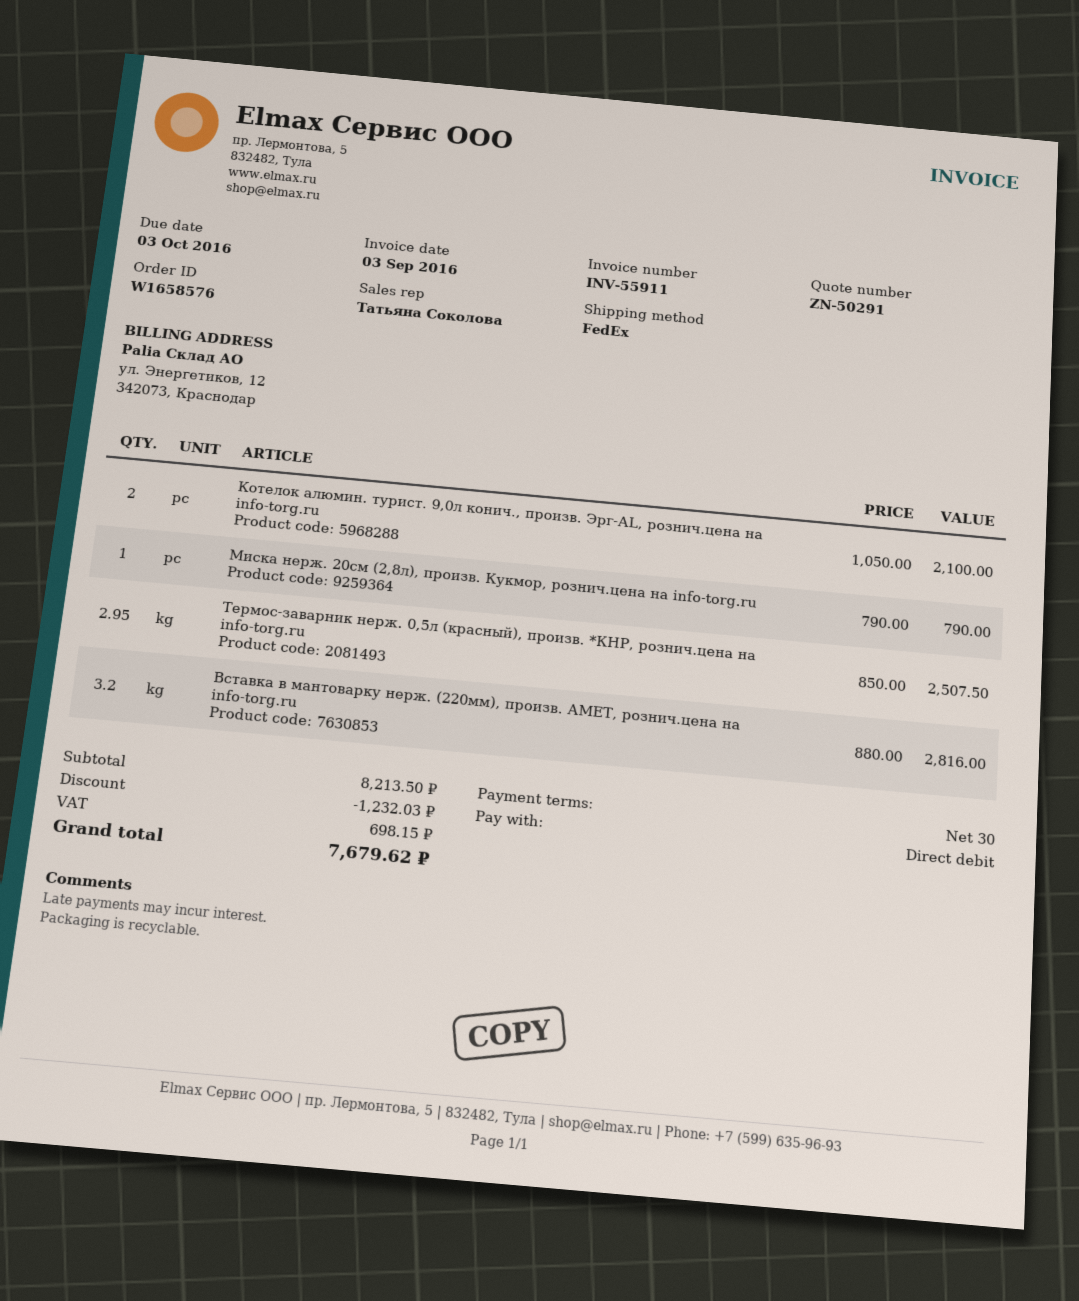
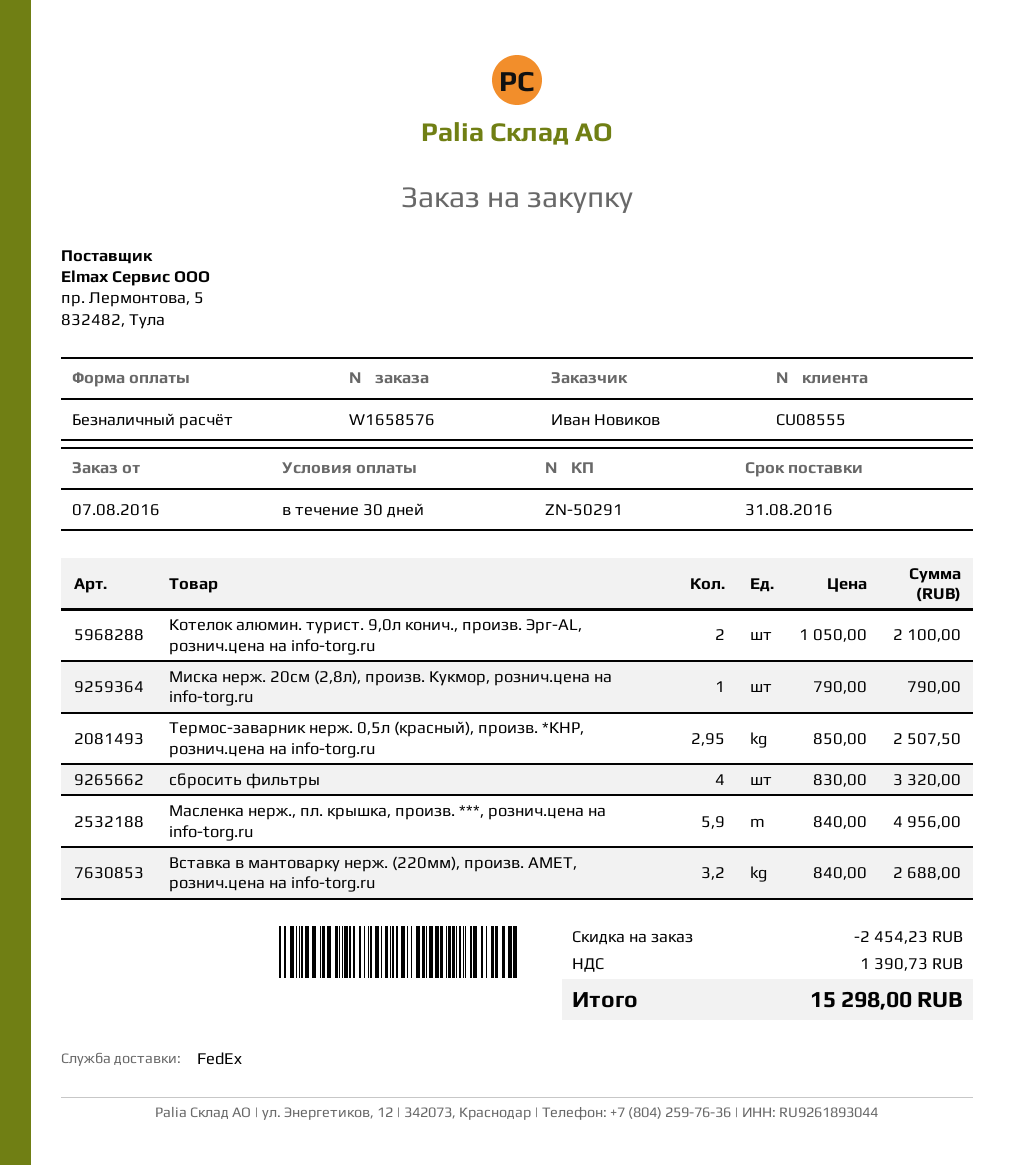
payment method: direct debit -> bank transfer
Вставка в мантоварку нерж. (220мм), произв. АМЕТ, рознич.цена на info-torg.ru: 3.2 x 880.00 = 2816.00 -> 3.2 x 840.00 = 2688.00
сбросить фильтры: none -> 4 x 830.00 = 3320.00
Масленка нерж., пл. крышка, произв. ***, рознич.цена на info-torg.ru: none -> 5.9 x 840.00 = 4956.00
discount: 1232.03 -> 2454.23
tax: 698.15 -> 1390.73
total: 7679.62 -> 15298.00

